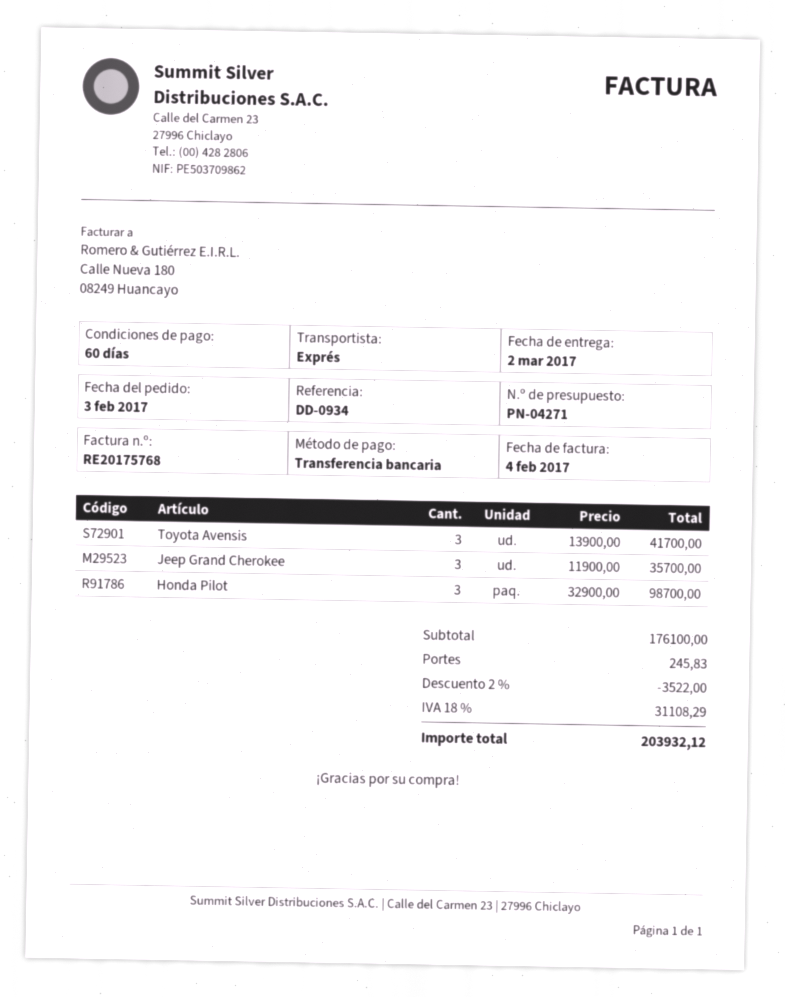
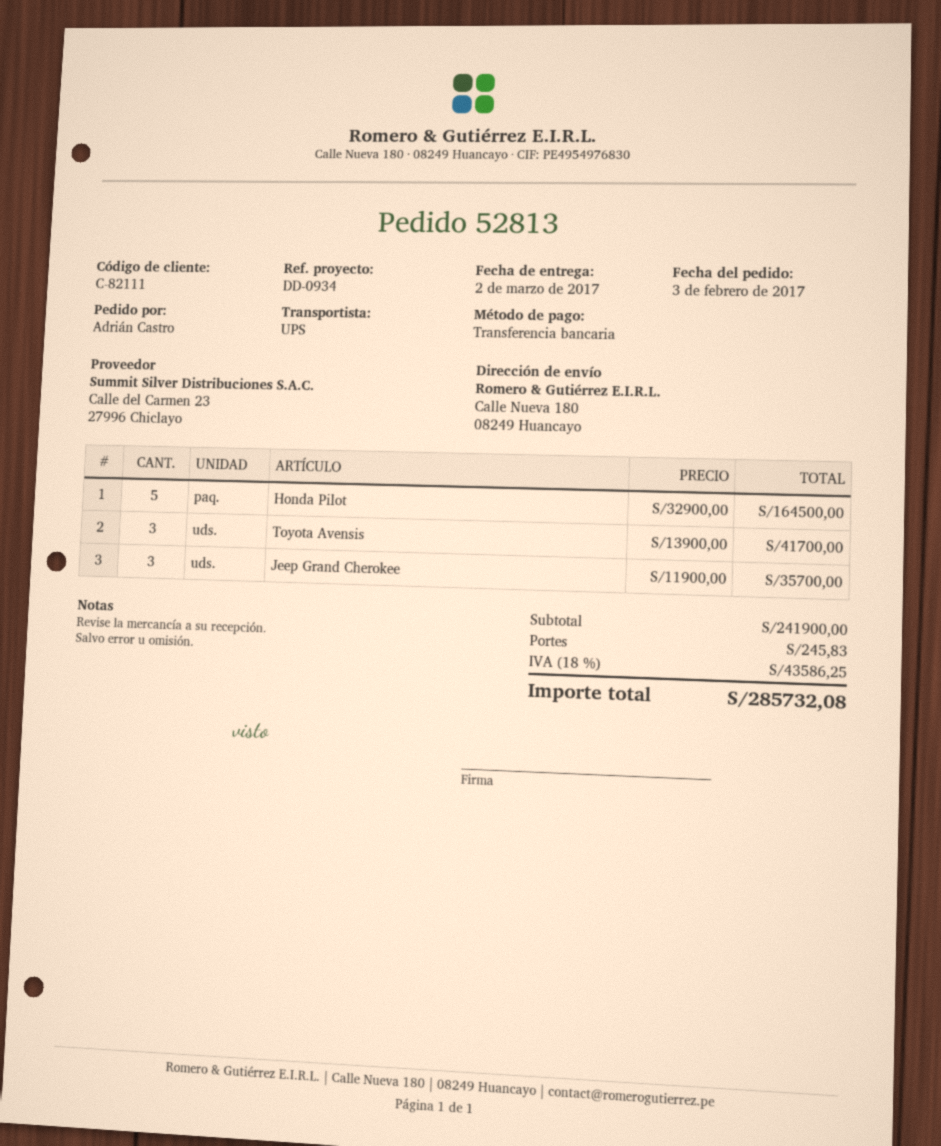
shipping method: express -> UPS
Honda Pilot: 3 x 32900.00 = 98700.00 -> 5 x 32900.00 = 164500.00
subtotal: 176100.00 -> 241900.00
discount: 2% = 3522.00 -> none
tax: 18% = 31108.29 -> 18% = 43586.25
total: 203932.12 -> 285732.08

